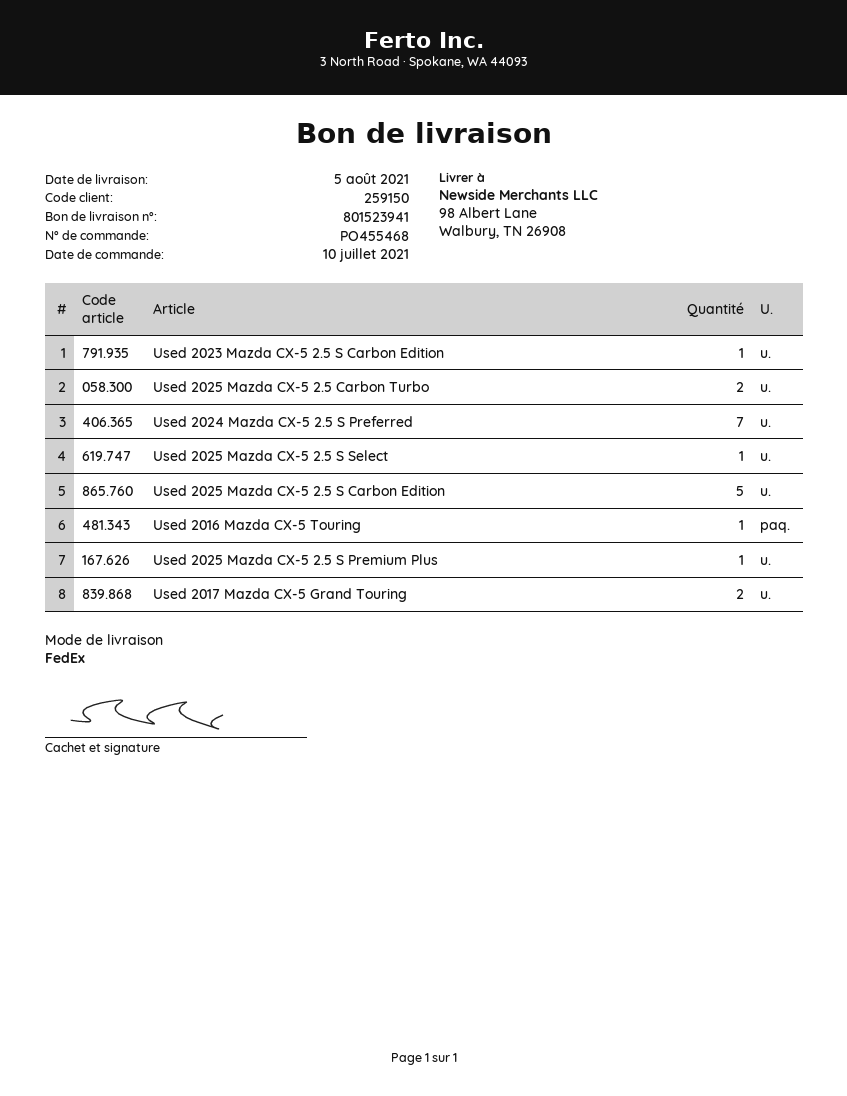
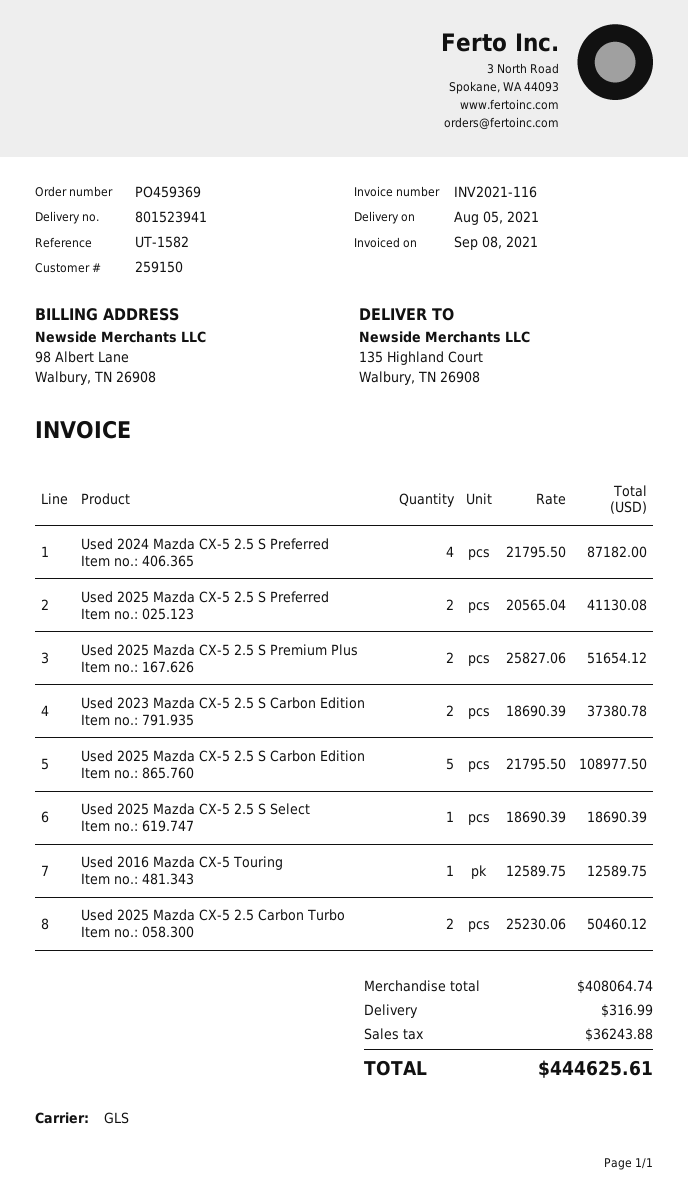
order number: PO455468 -> PO459369
shipping method: FedEx -> GLS
ship to: 98 Albert Lane, Walbury, TN 26908 -> 135 Highland Court, Walbury, TN 26908
Used 2023 Mazda CX-5 2.5 S Carbon Edition: 1 -> 2
Used 2024 Mazda CX-5 2.5 S Preferred: 7 -> 4
Used 2025 Mazda CX-5 2.5 S Premium Plus: 1 -> 2
Used 2017 Mazda CX-5 Grand Touring: 2 -> none
Used 2025 Mazda CX-5 2.5 S Preferred: none -> 2

